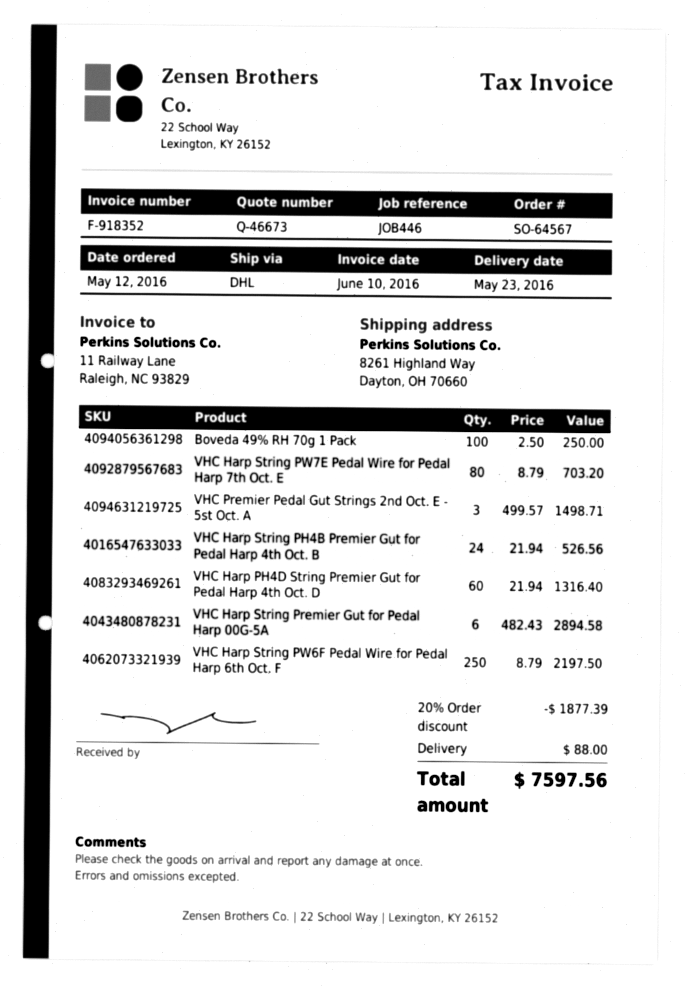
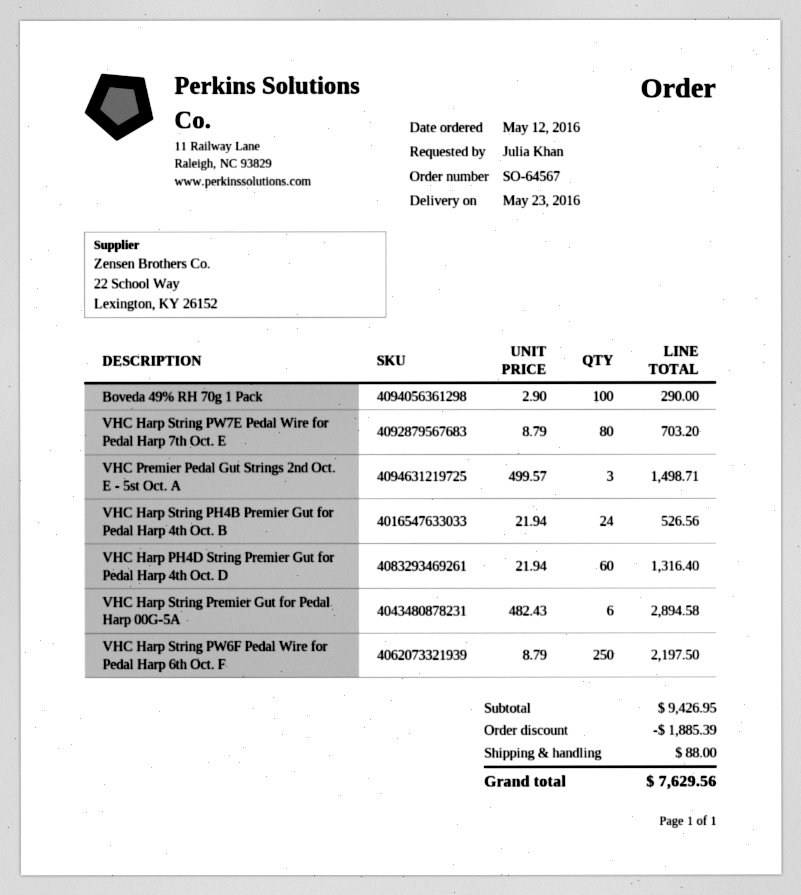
Boveda 49% RH 70g 1 Pack: 100 x 2.50 = 250.00 -> 100 x 2.90 = 290.00
discount: 1877.39 -> 1885.39
total: 7597.56 -> 7629.56

